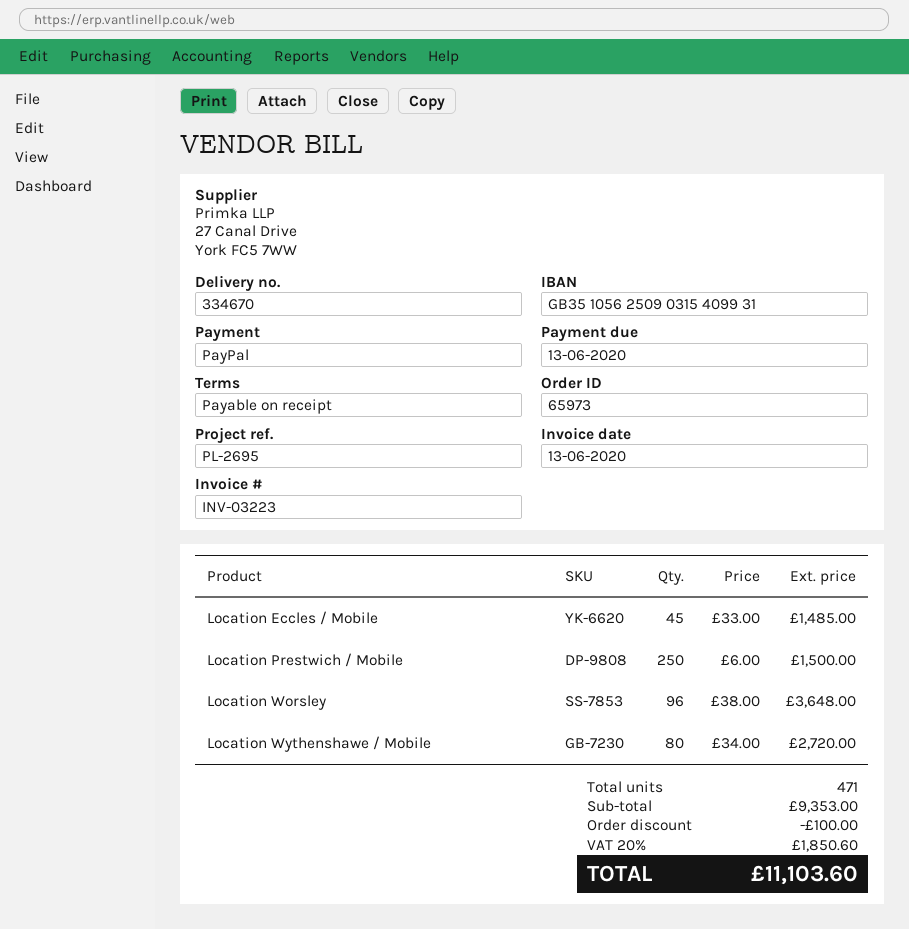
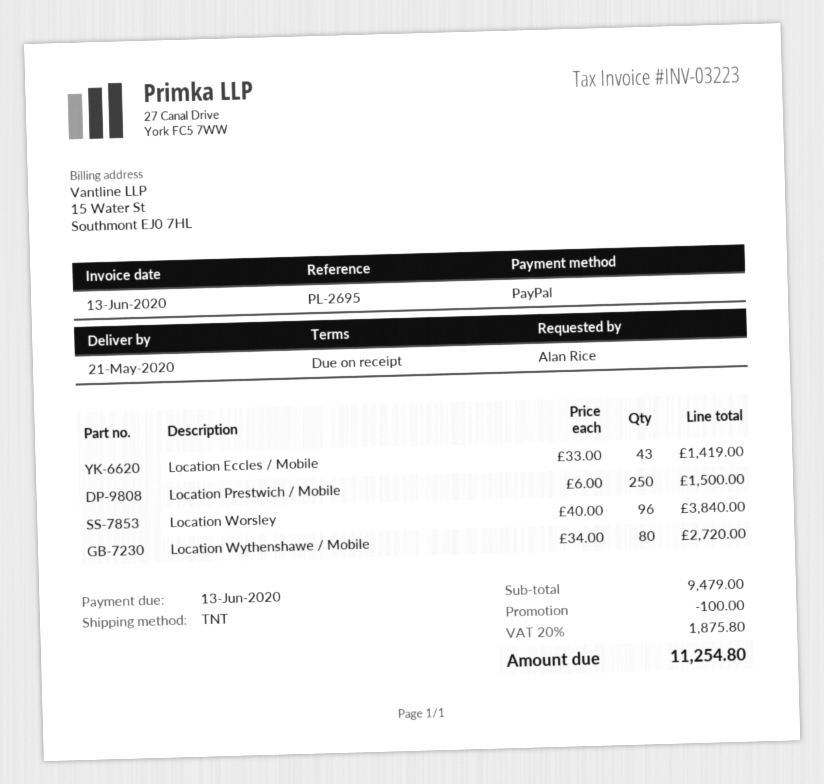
Location Eccles / Mobile: 45 x 33.00 = 1485.00 -> 43 x 33.00 = 1419.00
Location Worsley: 96 x 38.00 = 3648.00 -> 96 x 40.00 = 3840.00
subtotal: 9353.00 -> 9479.00
tax: 20% = 1850.60 -> 20% = 1875.80
total: 11103.60 -> 11254.80

